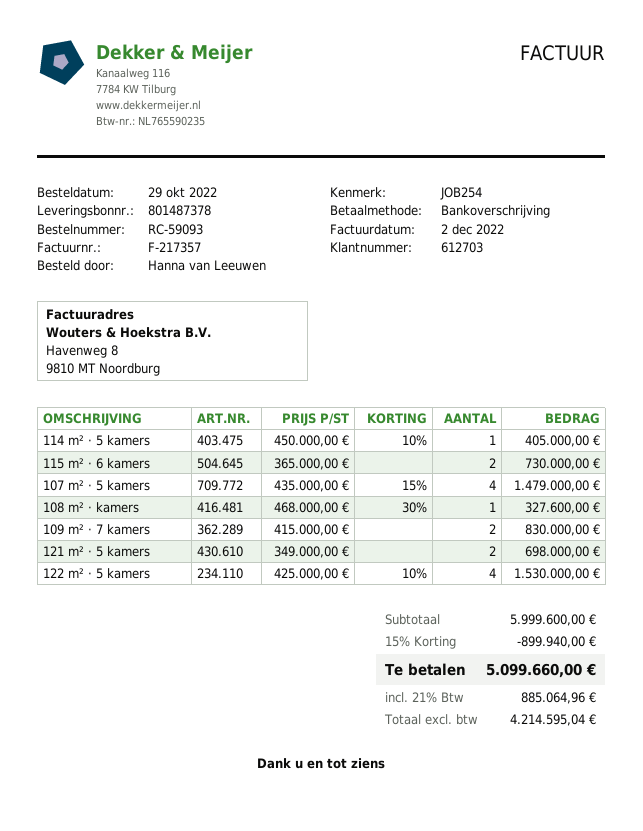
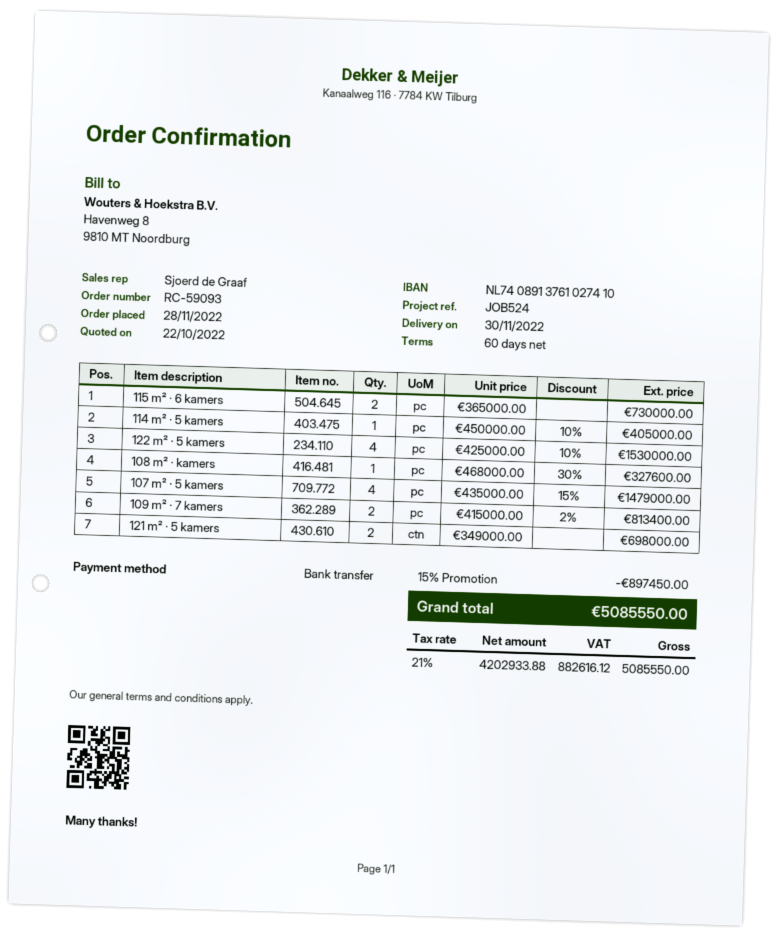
order date: 2022-10-29 -> 2022-11-28
reference: JOB254 -> JOB524
109 m² · 7 kamers: 2 x 415000.00 = 830000.00 -> 2 x 415000.00 - 2% = 813400.00
discount: 15% = 899940.00 -> 15% = 897450.00
net: 4214595.04 -> 4202933.88
tax: 21% = 885064.96 -> 21% = 882616.12
total: 5099660.00 -> 5085550.00

